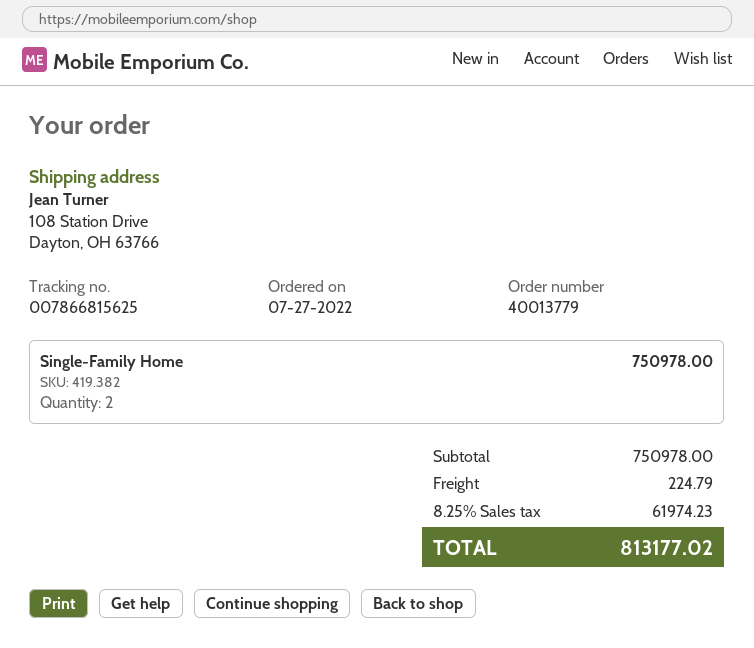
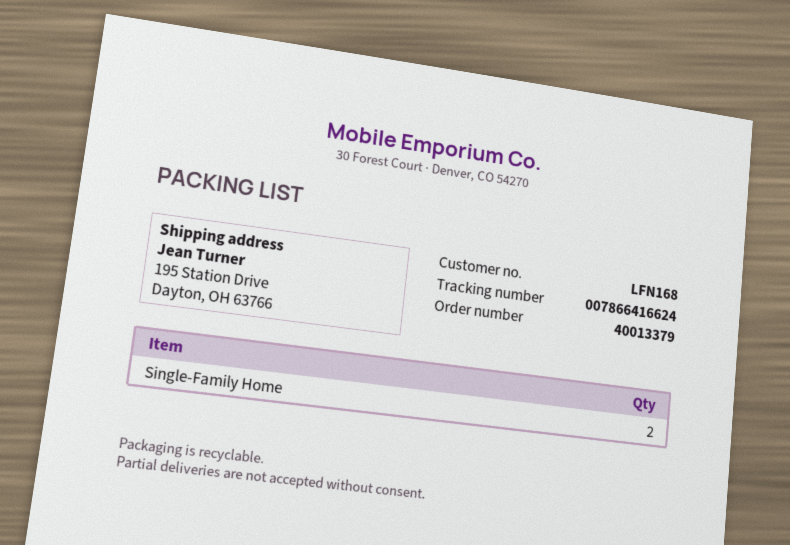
order number: 40013779 -> 40013379
tracking number: 007866815625 -> 007866416624
ship to: 108 Station Drive, Dayton, OH 63766 -> 195 Station Drive, Dayton, OH 63766

